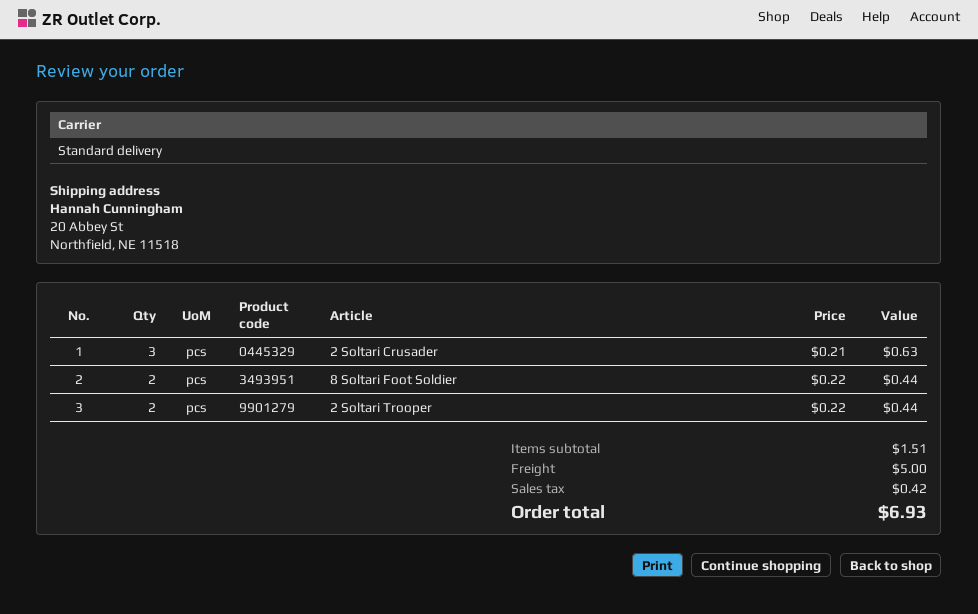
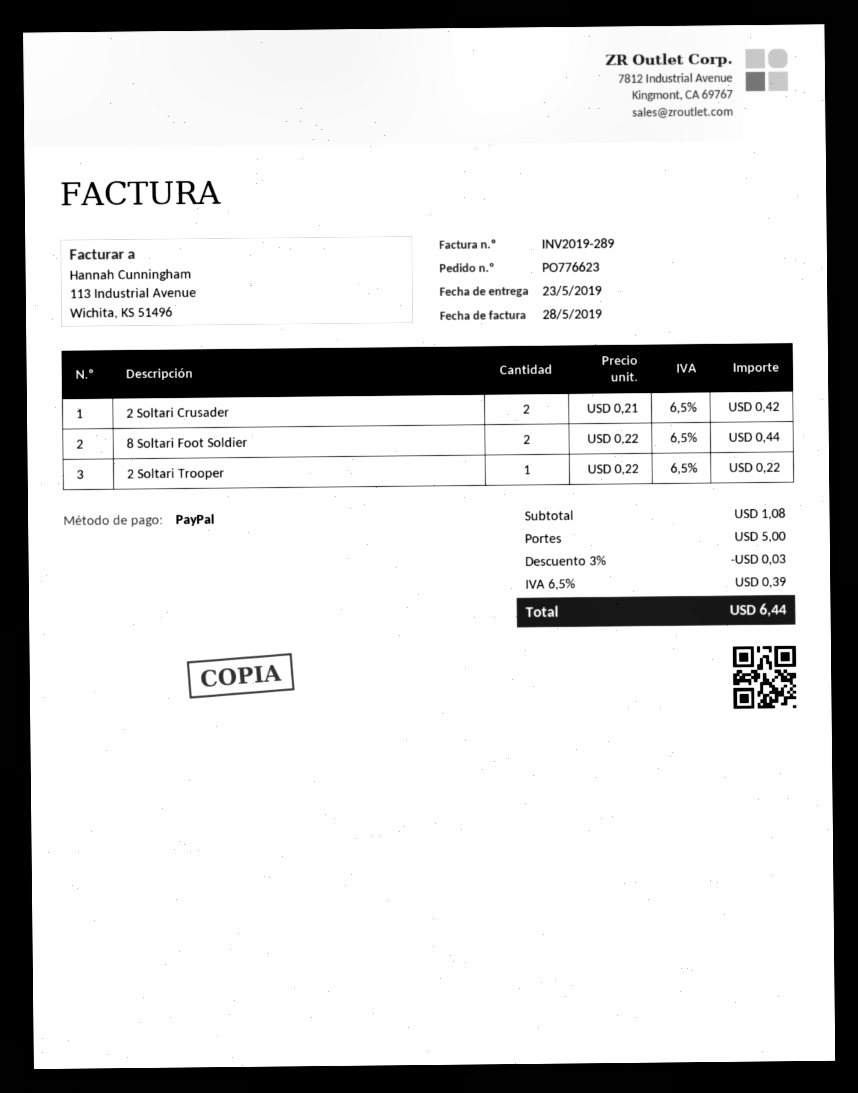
2 Soltari Crusader: 3 x 0.21 = 0.63 -> 2 x 0.21 = 0.42
2 Soltari Trooper: 2 x 0.22 = 0.44 -> 1 x 0.22 = 0.22
subtotal: 1.51 -> 1.08
discount: none -> 3% = 0.03
tax: 0.42 -> 0.39
total: 6.93 -> 6.44

